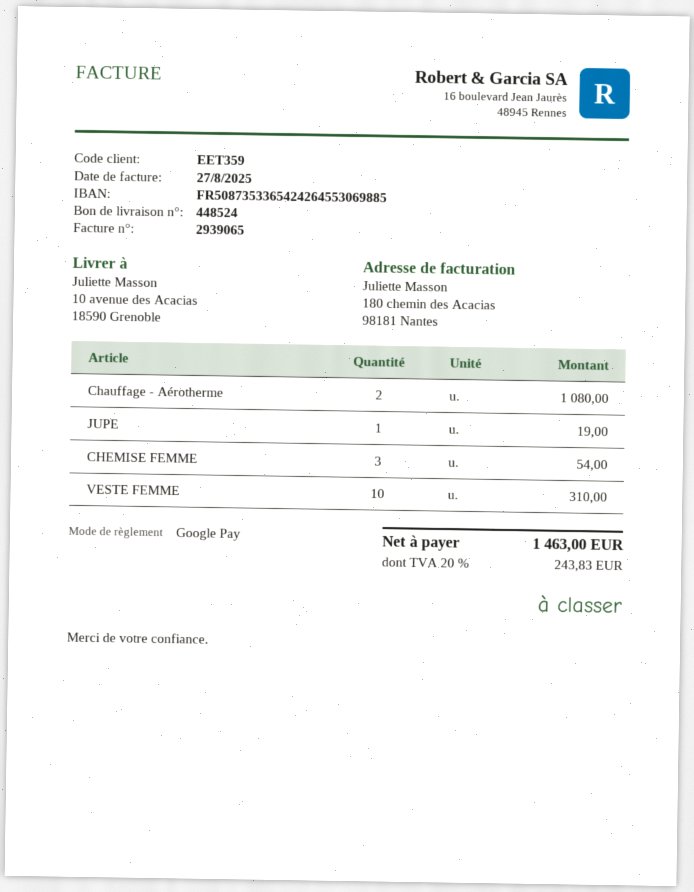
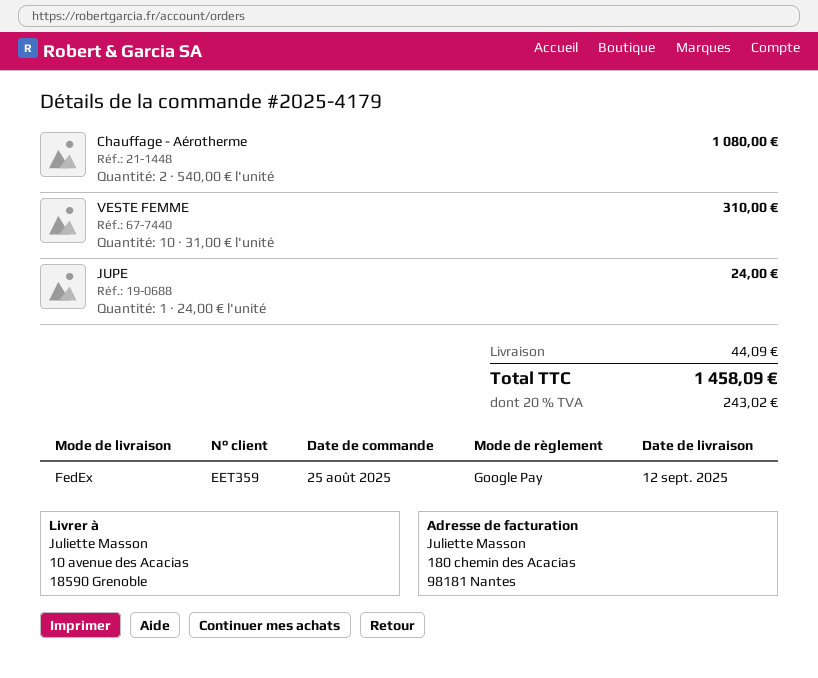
JUPE: 1 for 19.00 -> 1 for 24.00
CHEMISE FEMME: 3 for 54.00 -> none
shipping: none -> 44.09
tax: 20% = 243.83 -> 20% = 243.02
total: 1463.00 -> 1458.09

